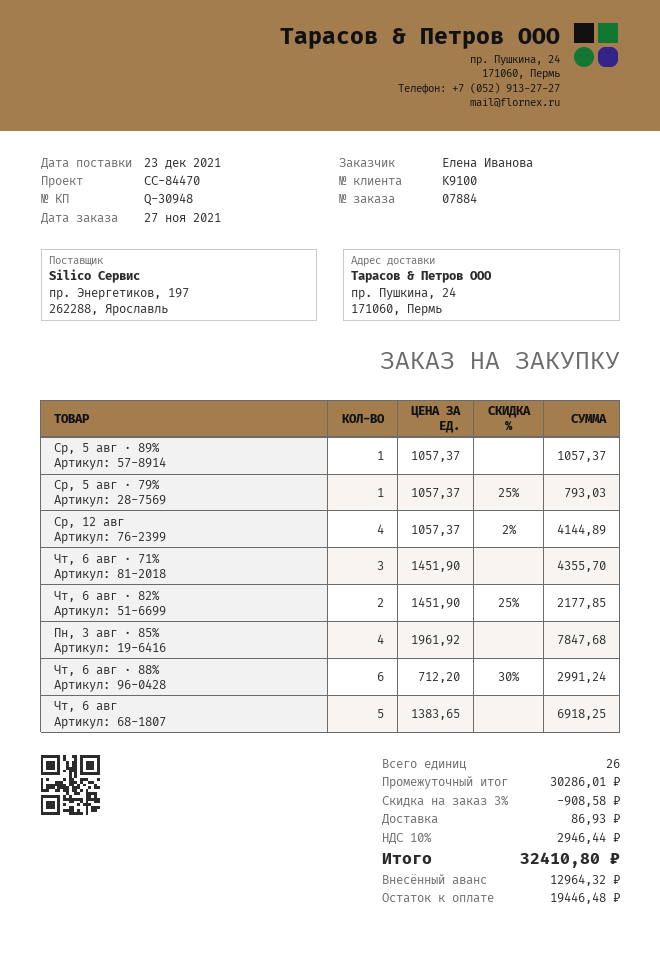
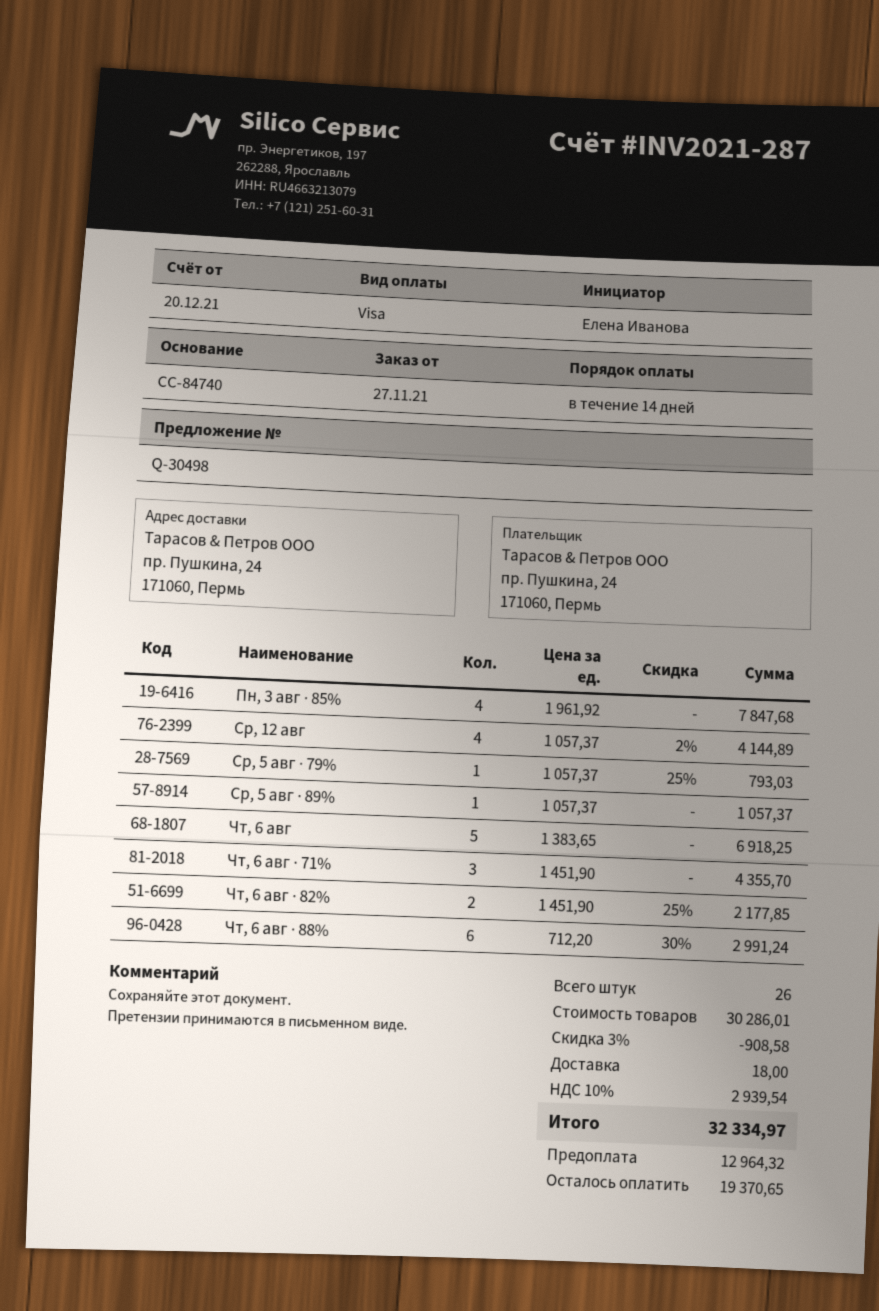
quote number: Q-30948 -> Q-30498
reference: CC-84470 -> CC-84740
shipping: 86.93 -> 18.00
tax: 10% = 2946.44 -> 10% = 2939.54
total: 32410.80 -> 32334.97
balance: 19446.48 -> 19370.65

